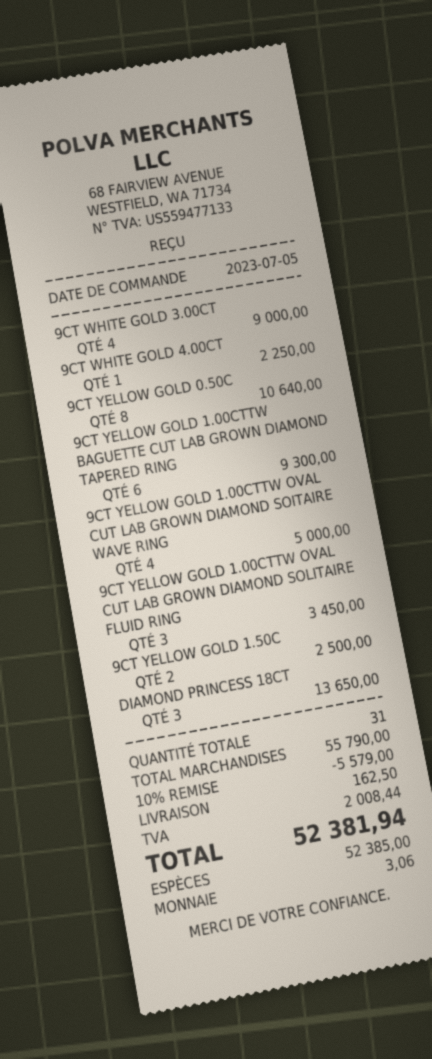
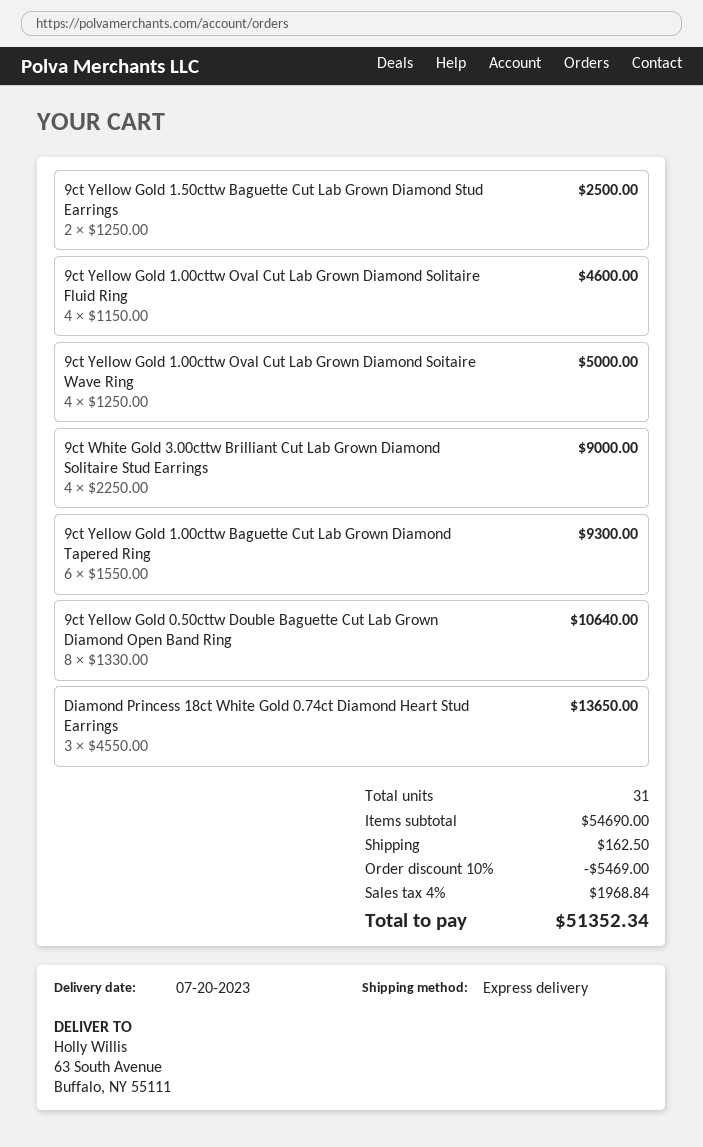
9CT WHITE GOLD 4.00CT: 1 for 2250.00 -> none
9CT YELLOW GOLD 1.00CTTW OVAL CUT LAB GROWN DIAMOND SOLITAIRE FLUID RING: 3 for 3450.00 -> 4 for 4600.00
subtotal: 55790.00 -> 54690.00
discount: 10% = 5579.00 -> 10% = 5469.00
tax: 2008.44 -> 1968.84
total: 52381.94 -> 51352.34

